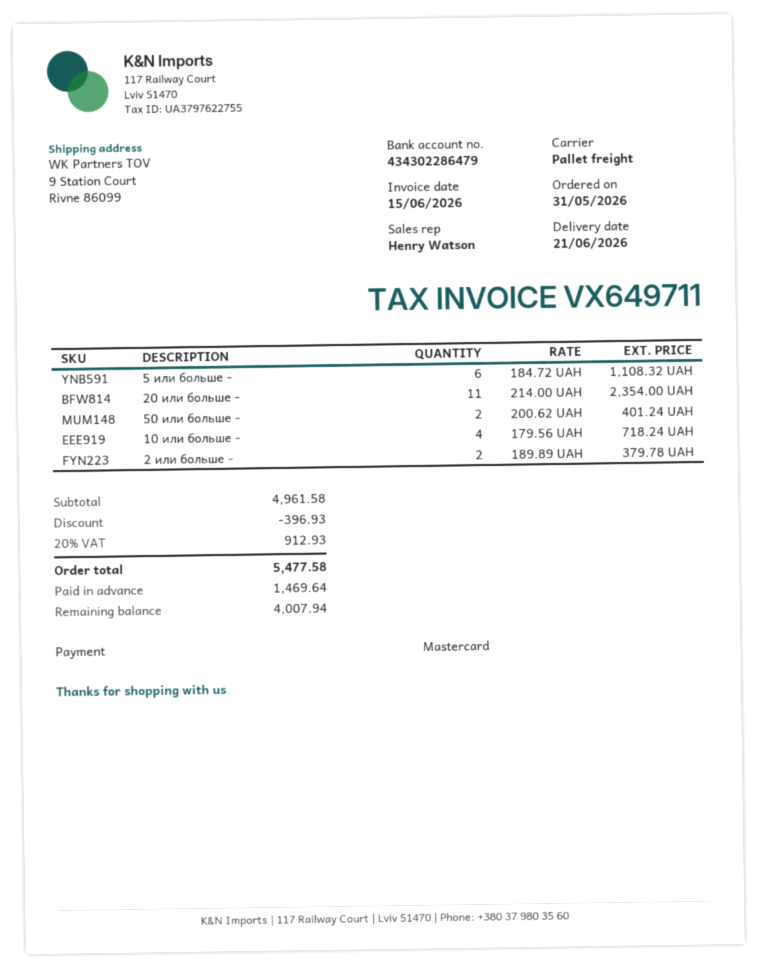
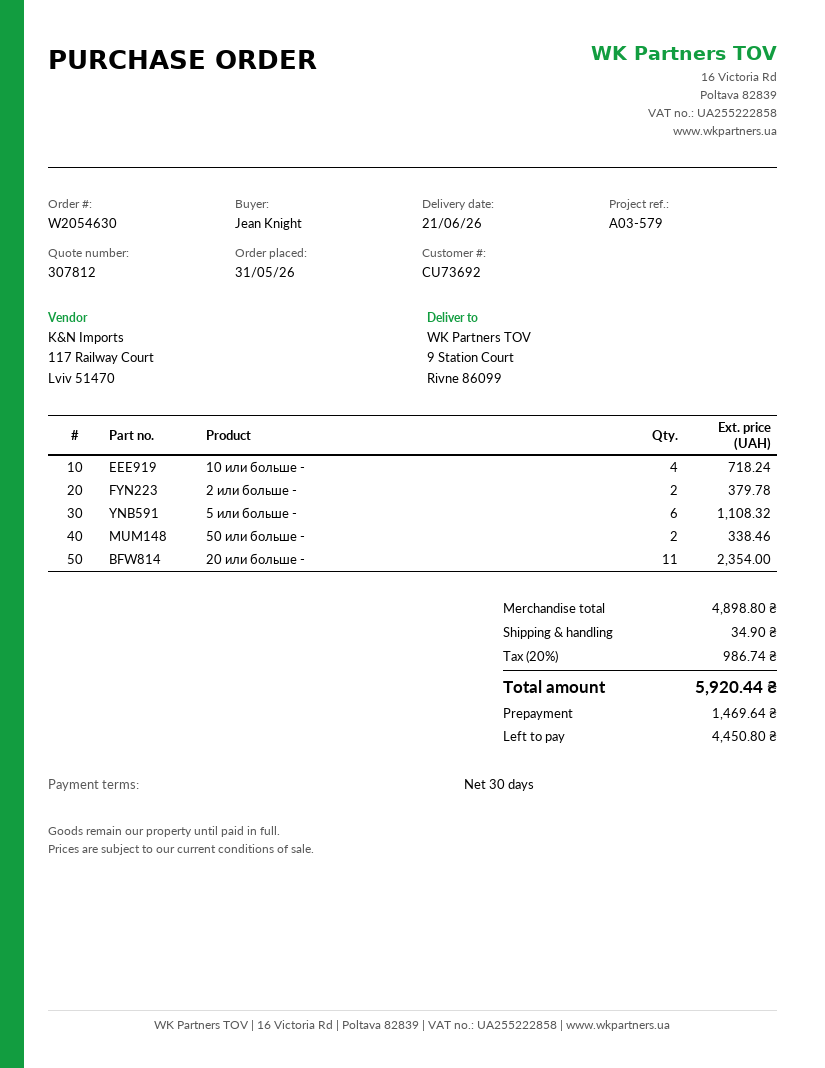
50 или больше -: 2 for 401.24 -> 2 for 338.46
subtotal: 4961.58 -> 4898.80
discount: 396.93 -> none
shipping: none -> 34.90
tax: 20% = 912.93 -> 20% = 986.74
total: 5477.58 -> 5920.44
balance: 4007.94 -> 4450.80

